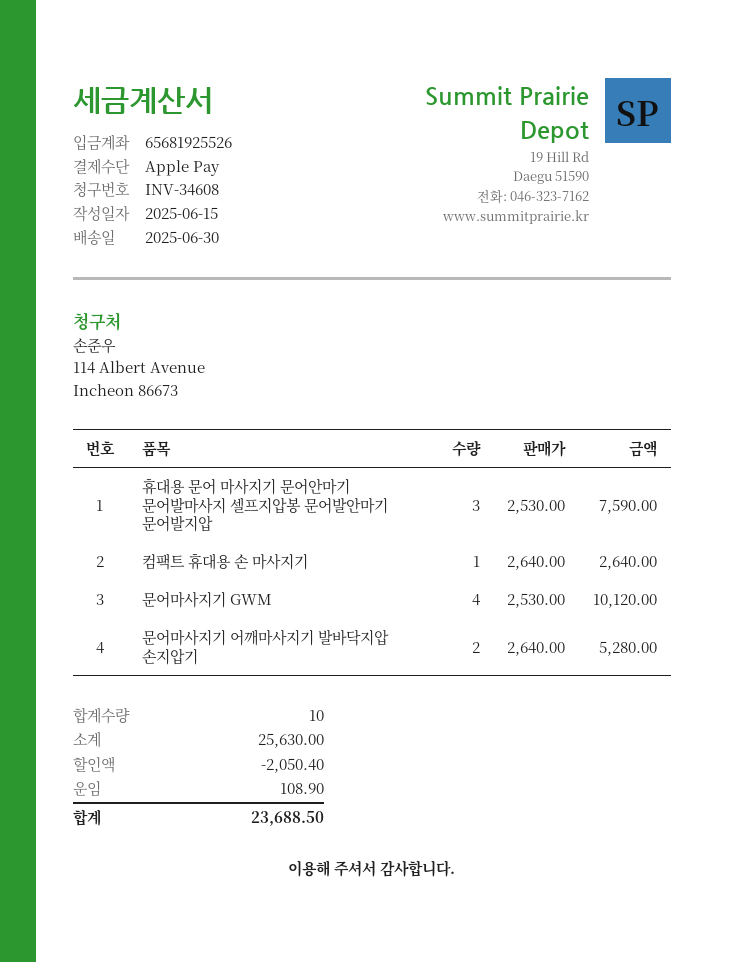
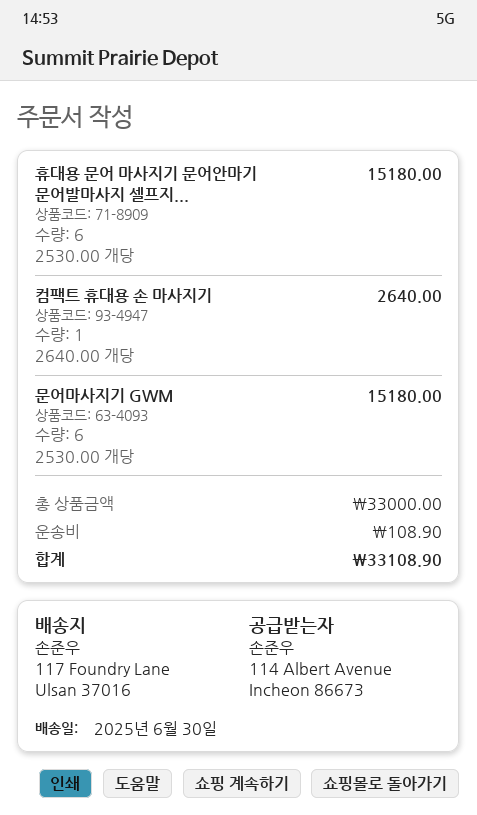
휴대용 문어 마사지기 문어안마기 문어발마사지 셀프지압봉 문어발안마기 문어발지압: 3 x 2530.00 = 7590.00 -> 6 x 2530.00 = 15180.00
문어마사지기 GWM: 4 x 2530.00 = 10120.00 -> 6 x 2530.00 = 15180.00
문어마사지기 어깨마사지기 발바닥지압 손지압기: 2 x 2640.00 = 5280.00 -> none
subtotal: 25630.00 -> 33000.00
discount: 2050.40 -> none
total: 23688.50 -> 33108.90

